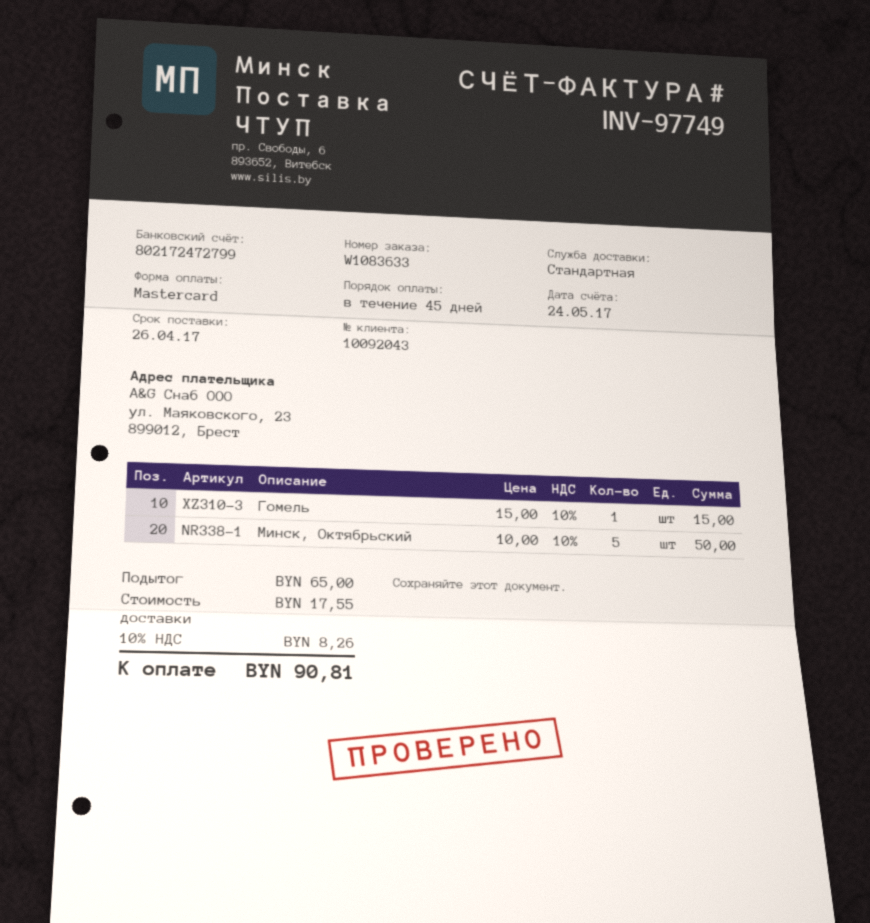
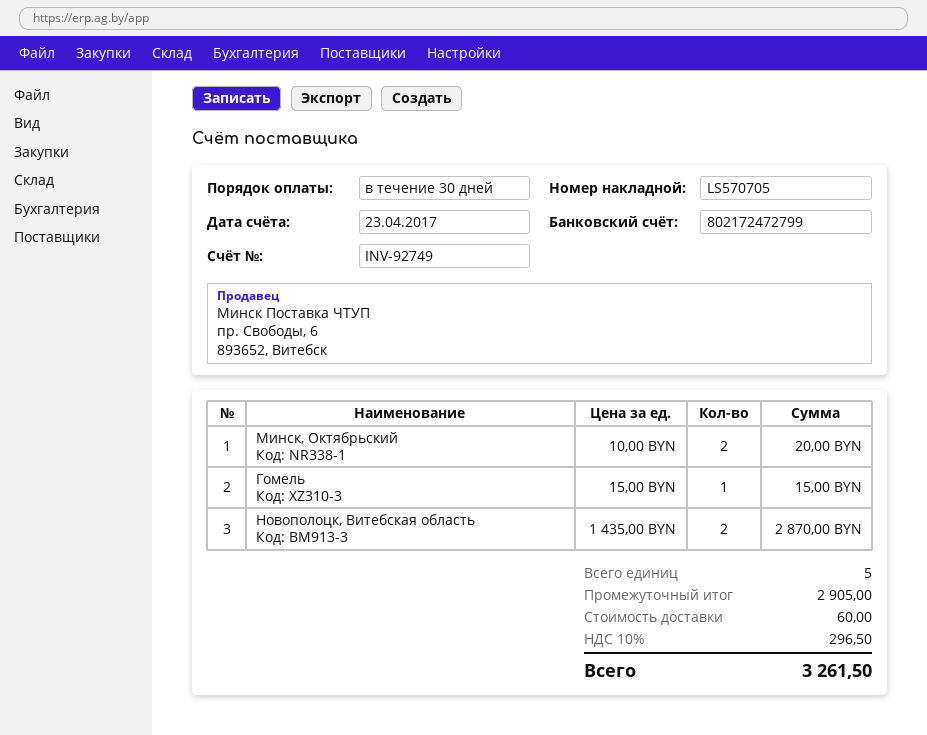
invoice number: INV-97749 -> INV-92749
invoice date: 2017-05-24 -> 2017-04-23
payment terms: 45 days -> 30 days
Минск, Октябрьский: 5 x 10.00 = 50.00 -> 2 x 10.00 = 20.00
Новополоцк, Витебская область: none -> 2 x 1435.00 = 2870.00
subtotal: 65.00 -> 2905.00
shipping: 17.55 -> 60.00
tax: 10% = 8.26 -> 10% = 296.50
total: 90.81 -> 3261.50

